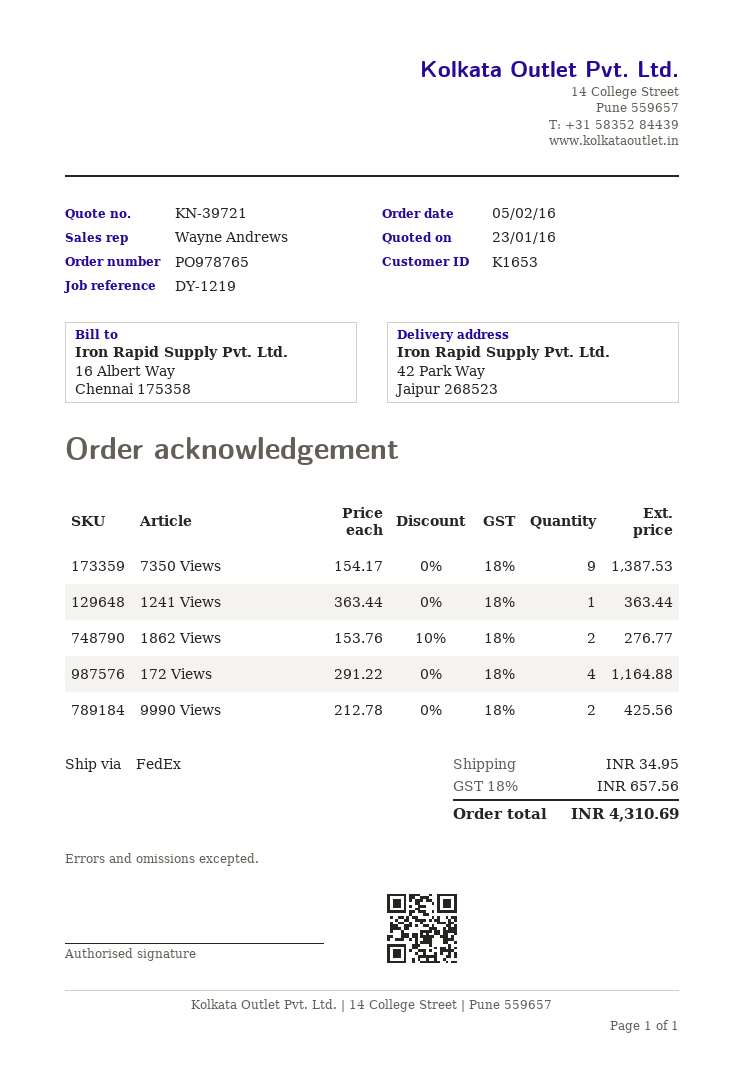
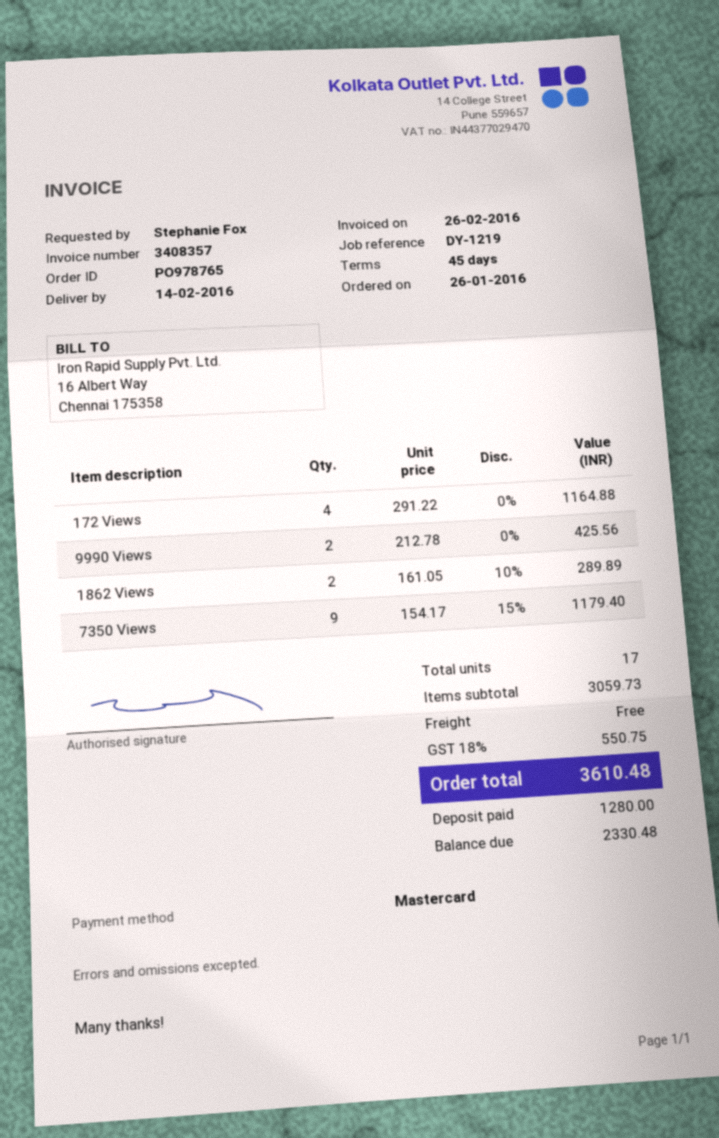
order date: 2016-02-05 -> 2016-01-26
7350 Views: 9 x 154.17 = 1387.53 -> 9 x 154.17 - 15% = 1179.40
1241 Views: 1 x 363.44 = 363.44 -> none
1862 Views: 2 x 153.76 - 10% = 276.77 -> 2 x 161.05 - 10% = 289.89
shipping: 34.95 -> 0.00
tax: 18% = 657.56 -> 18% = 550.75
total: 4310.69 -> 3610.48

